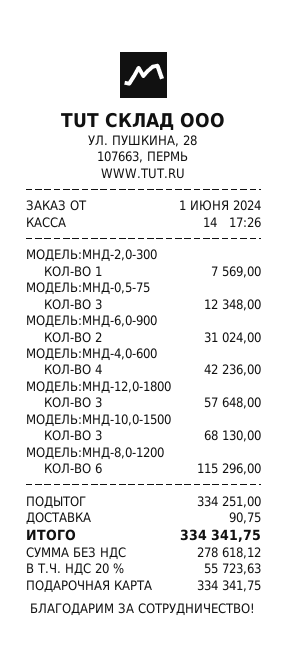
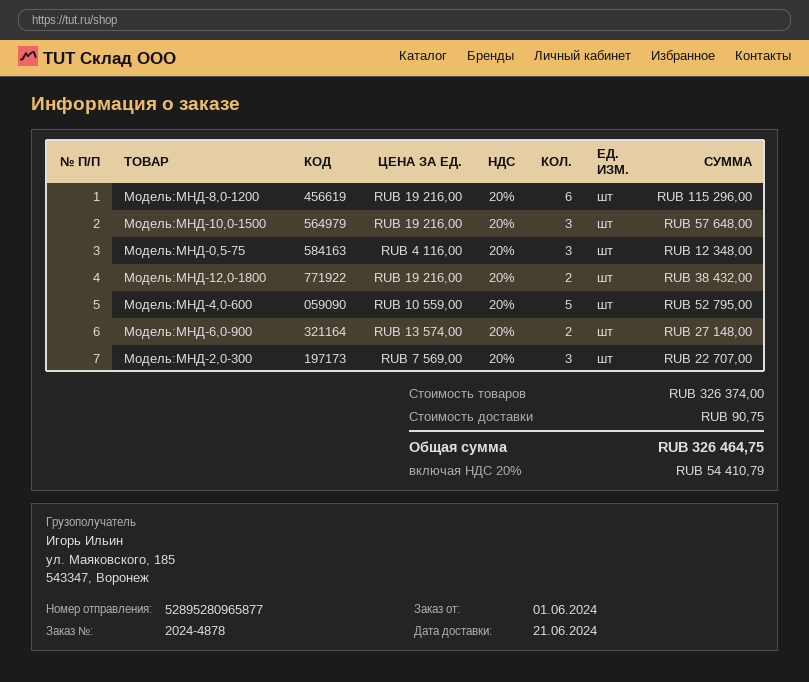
МОДЕЛЬ:МНД-2,0-300: 1 for 7569.00 -> 3 for 22707.00
МОДЕЛЬ:МНД-6,0-900: 2 for 31024.00 -> 2 for 27148.00
МОДЕЛЬ:МНД-4,0-600: 4 for 42236.00 -> 5 for 52795.00
МОДЕЛЬ:МНД-12,0-1800: 3 for 57648.00 -> 2 for 38432.00
МОДЕЛЬ:МНД-10,0-1500: 3 for 68130.00 -> 3 for 57648.00
subtotal: 334251.00 -> 326374.00
tax: 20% = 55723.63 -> 20% = 54410.79
total: 334341.75 -> 326464.75

